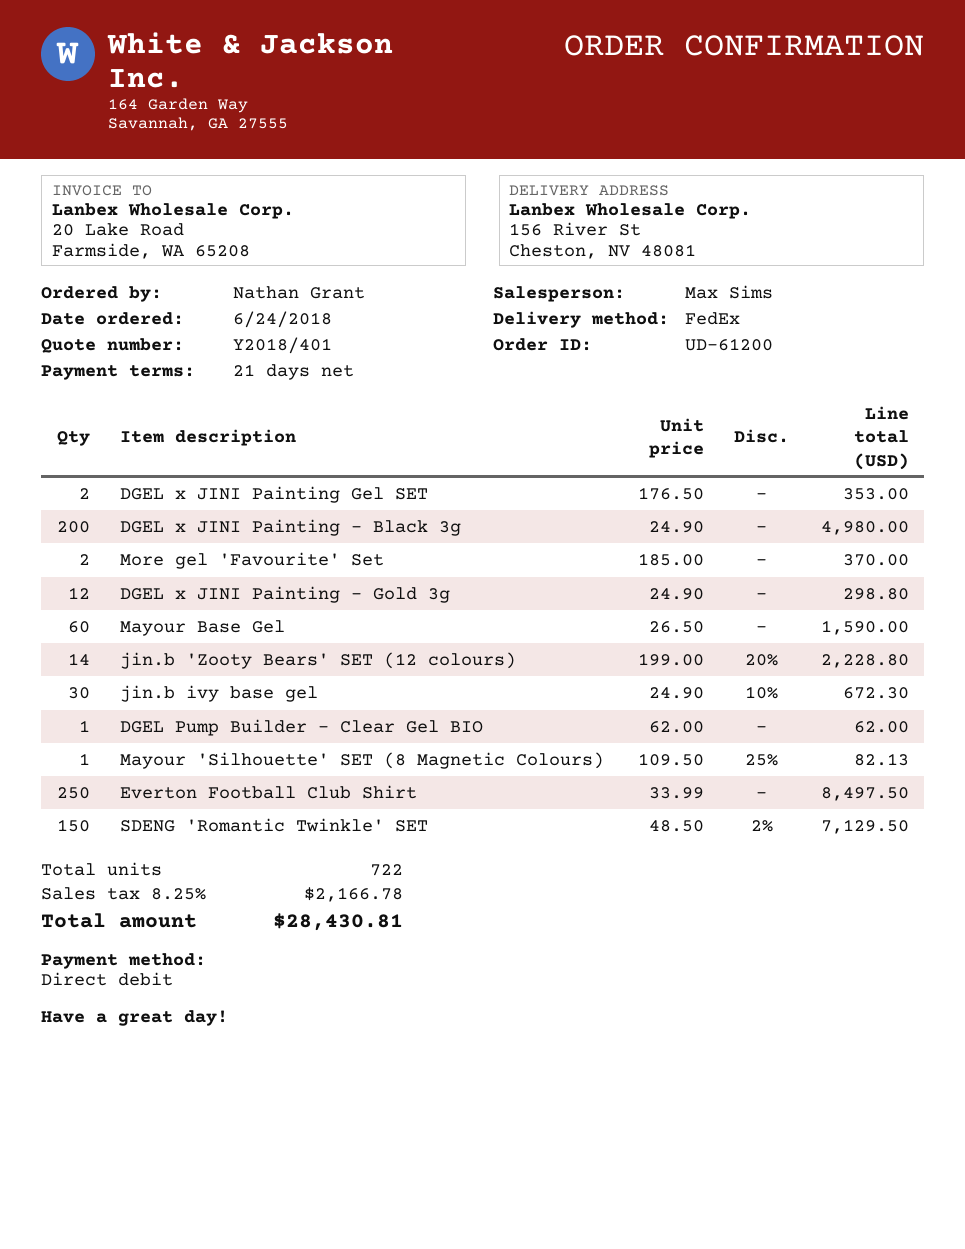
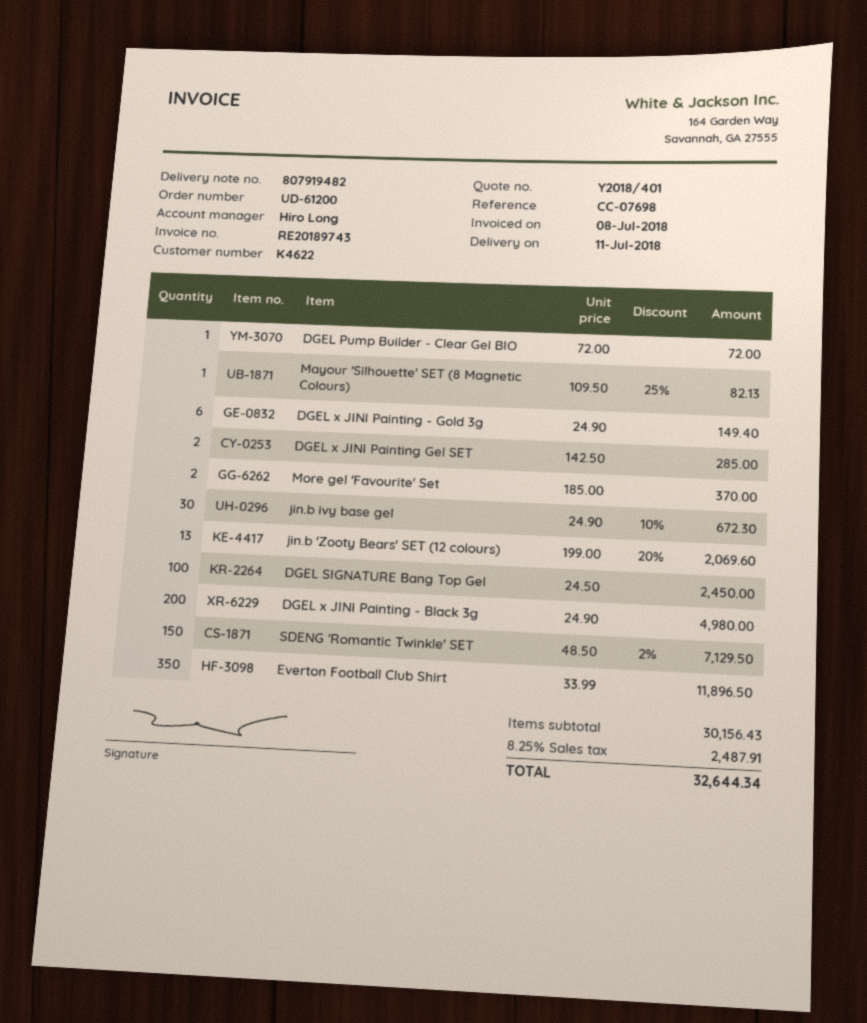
sales rep: Max Sims -> Hiro Long
DGEL x JINI Painting Gel SET: 2 x 176.50 = 353.00 -> 2 x 142.50 = 285.00
DGEL x JINI Painting - Gold 3g: 12 x 24.90 = 298.80 -> 6 x 24.90 = 149.40
Mayour Base Gel: 60 x 26.50 = 1590.00 -> none
jin.b 'Zooty Bears' SET (12 colours): 14 x 199.00 - 20% = 2228.80 -> 13 x 199.00 - 20% = 2069.60
DGEL Pump Builder - Clear Gel BIO: 1 x 62.00 = 62.00 -> 1 x 72.00 = 72.00
Everton Football Club Shirt: 250 x 33.99 = 8497.50 -> 350 x 33.99 = 11896.50
DGEL SIGNATURE Bang Top Gel: none -> 100 x 24.50 = 2450.00
tax: 8.25% = 2166.78 -> 8.25% = 2487.91
total: 28430.81 -> 32644.34

